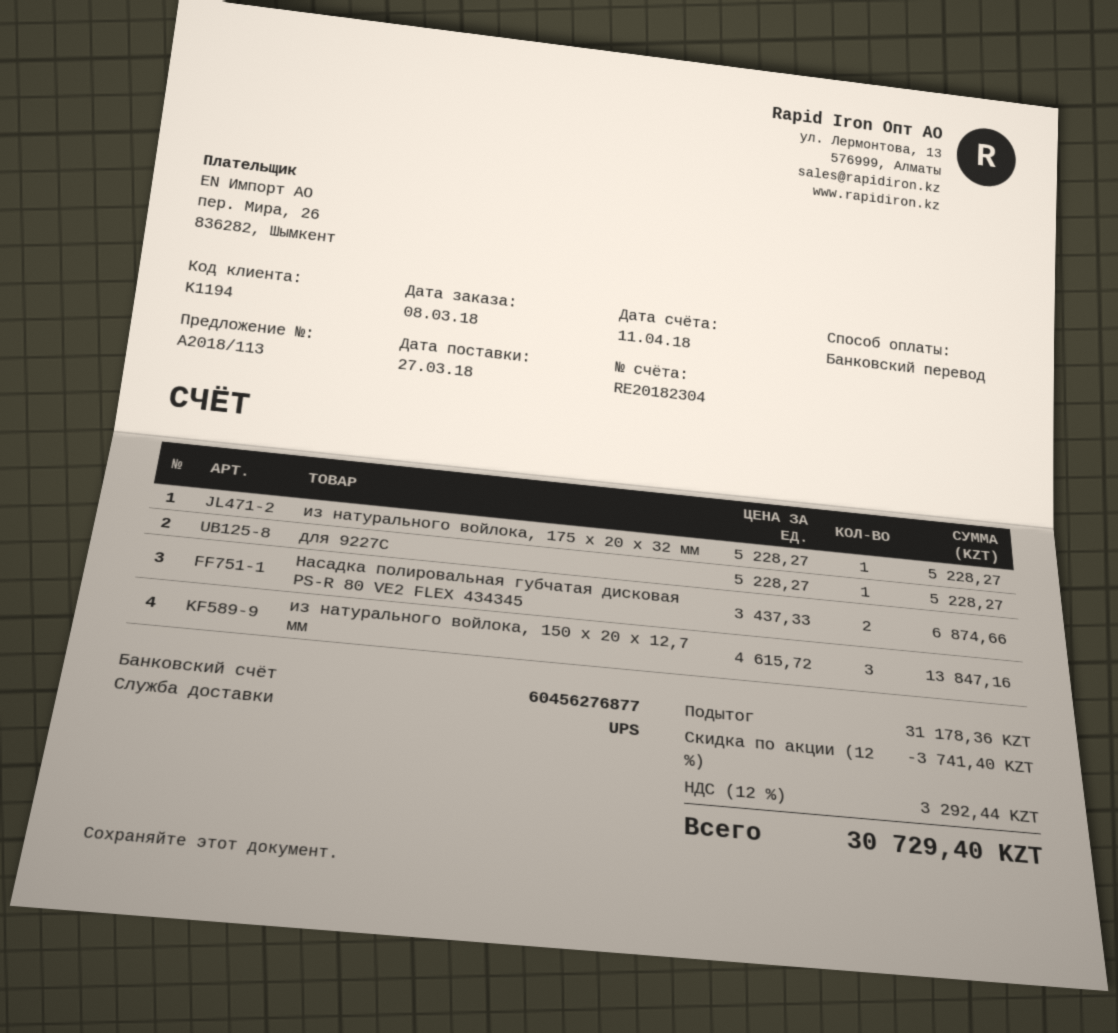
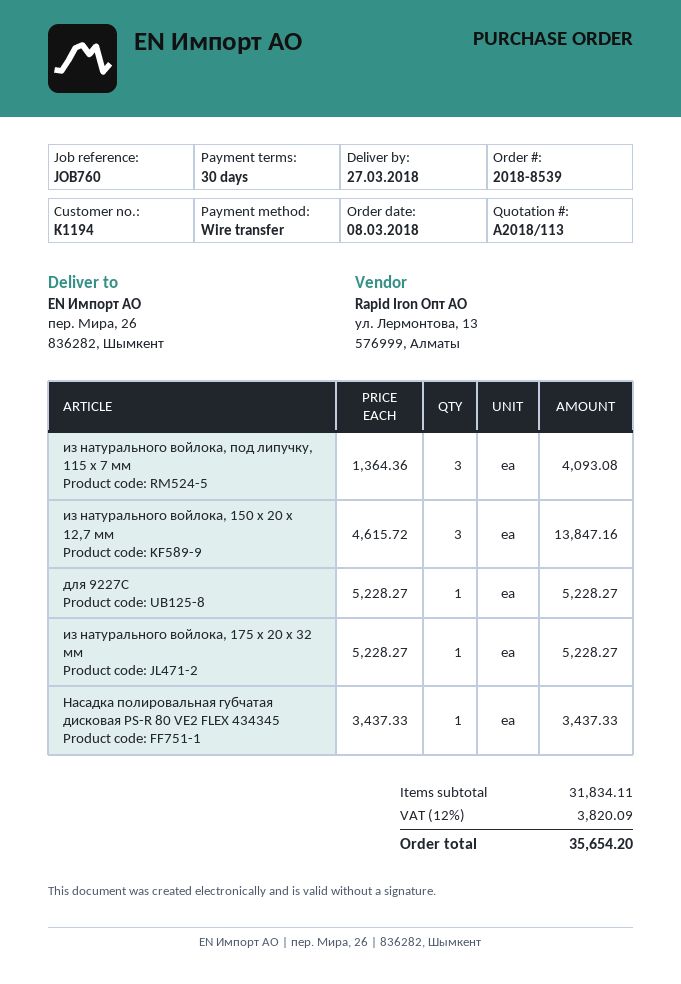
Насадка полировальная губчатая дисковая PS-R 80 VE2 FLEX 434345: 2 x 3437.33 = 6874.66 -> 1 x 3437.33 = 3437.33
из натурального войлока, под липучку, 115 х 7 мм: none -> 3 x 1364.36 = 4093.08
subtotal: 31178.36 -> 31834.11
discount: 12% = 3741.40 -> none
tax: 12% = 3292.44 -> 12% = 3820.09
total: 30729.40 -> 35654.20

